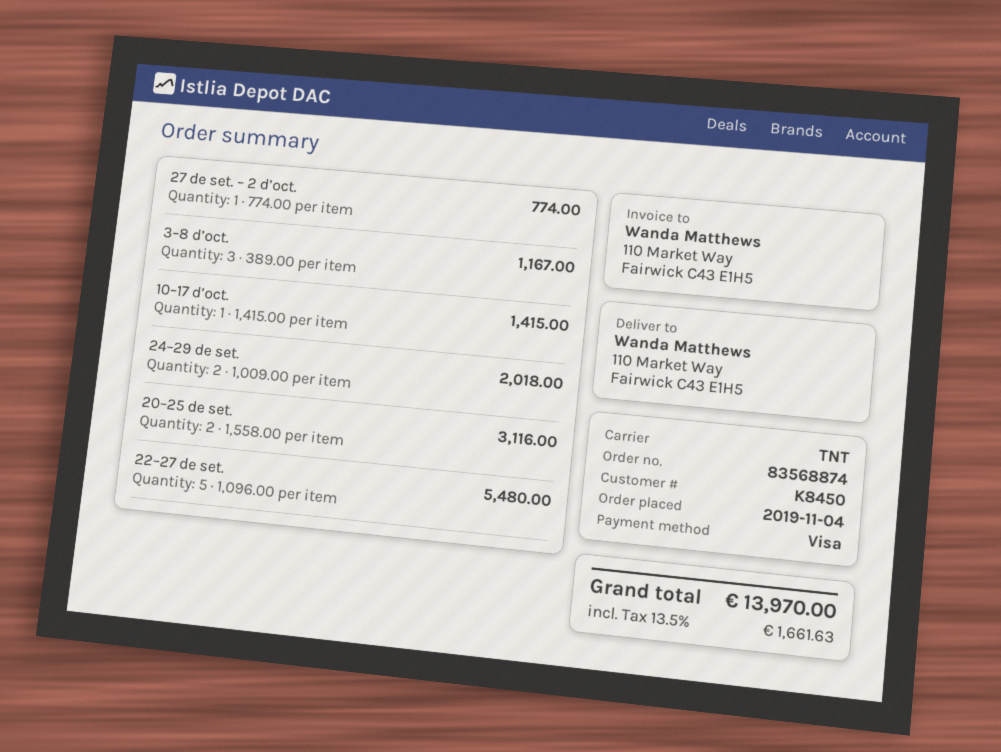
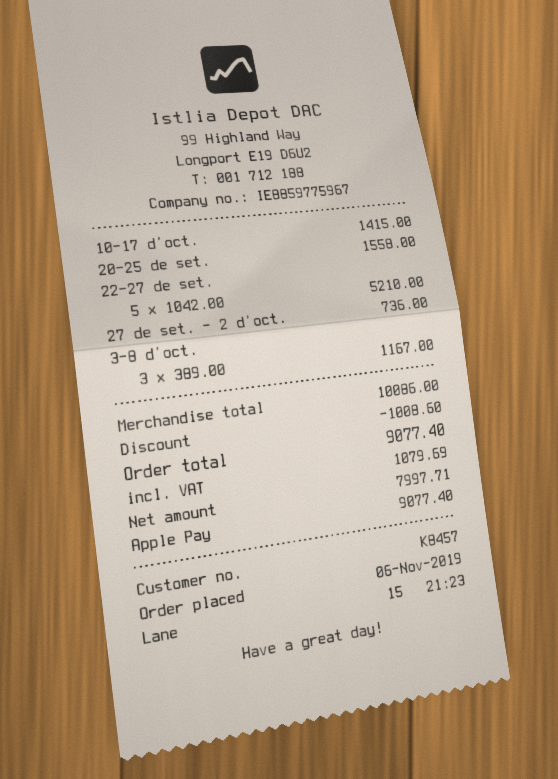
order date: 2019-11-04 -> 2019-11-06
customer number: K8450 -> K8457
payment method: Visa -> Apple Pay
27 de set. – 2 d’oct.: 1 x 774.00 = 774.00 -> 1 x 736.00 = 736.00
24–29 de set.: 2 x 1009.00 = 2018.00 -> none
20–25 de set.: 2 x 1558.00 = 3116.00 -> 1 x 1558.00 = 1558.00
22–27 de set.: 5 x 1096.00 = 5480.00 -> 5 x 1042.00 = 5210.00
discount: none -> 1008.60
tax: 1661.63 -> 1079.69
total: 13970.00 -> 9077.40

